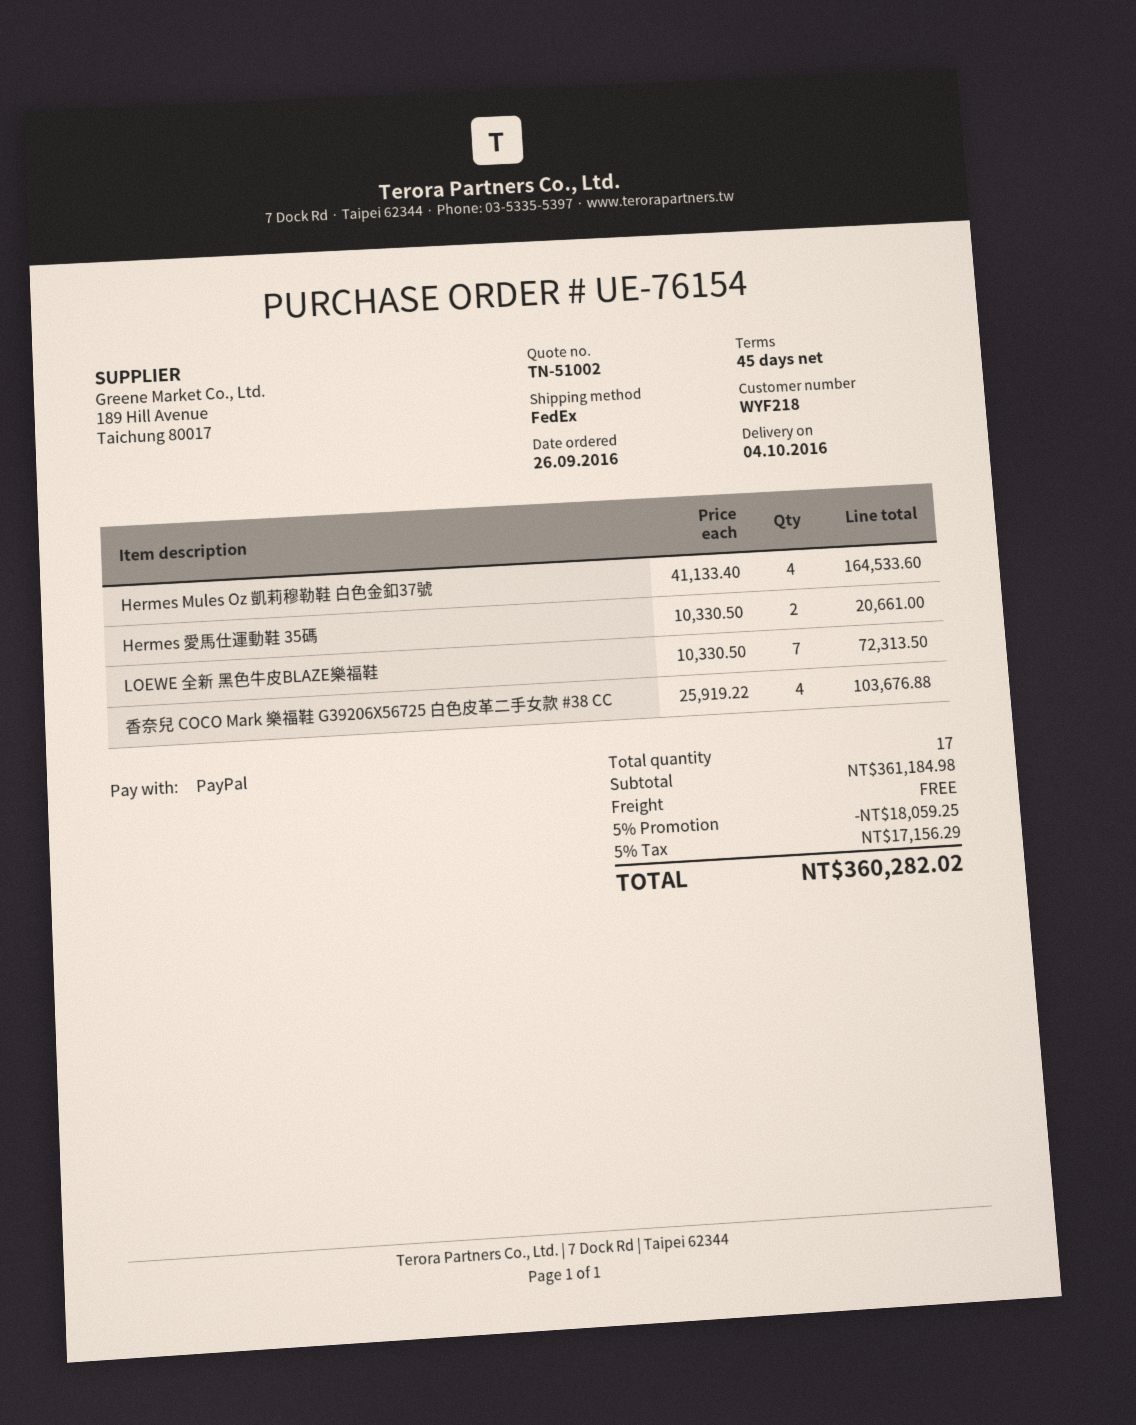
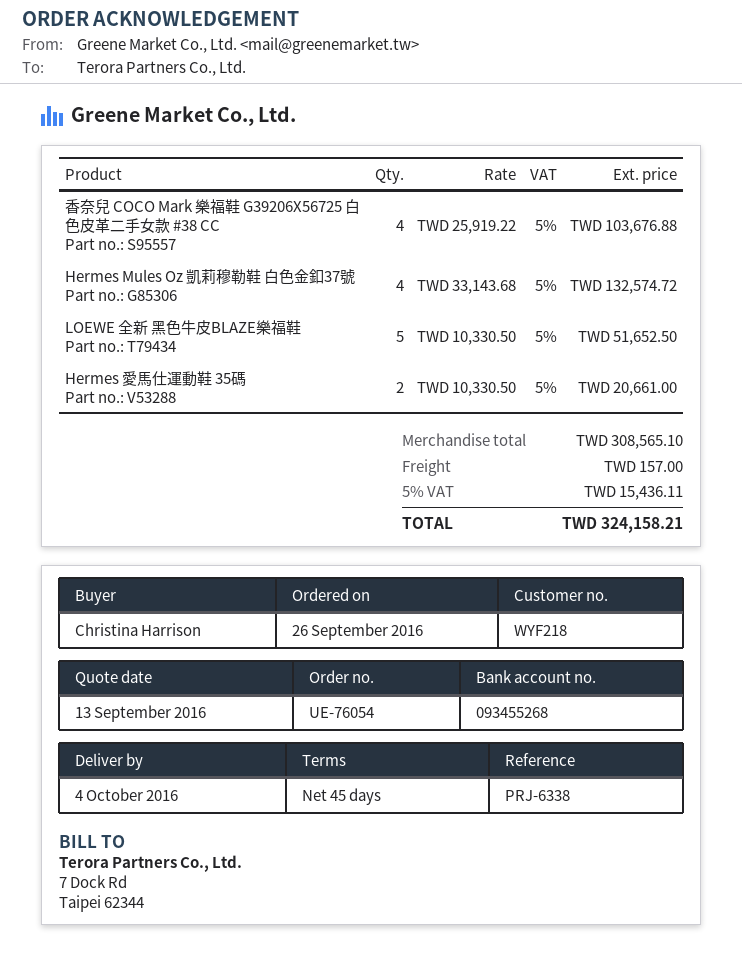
order number: UE-76154 -> UE-76054
Hermes Mules Oz 凱莉穆勒鞋 白色金釦37號: 4 x 41133.40 = 164533.60 -> 4 x 33143.68 = 132574.72
LOEWE 全新 黑色牛皮BLAZE樂福鞋: 7 x 10330.50 = 72313.50 -> 5 x 10330.50 = 51652.50
subtotal: 361184.98 -> 308565.10
discount: 5% = 18059.25 -> none
shipping: 0.00 -> 157.00
tax: 5% = 17156.29 -> 5% = 15436.11
total: 360282.02 -> 324158.21

